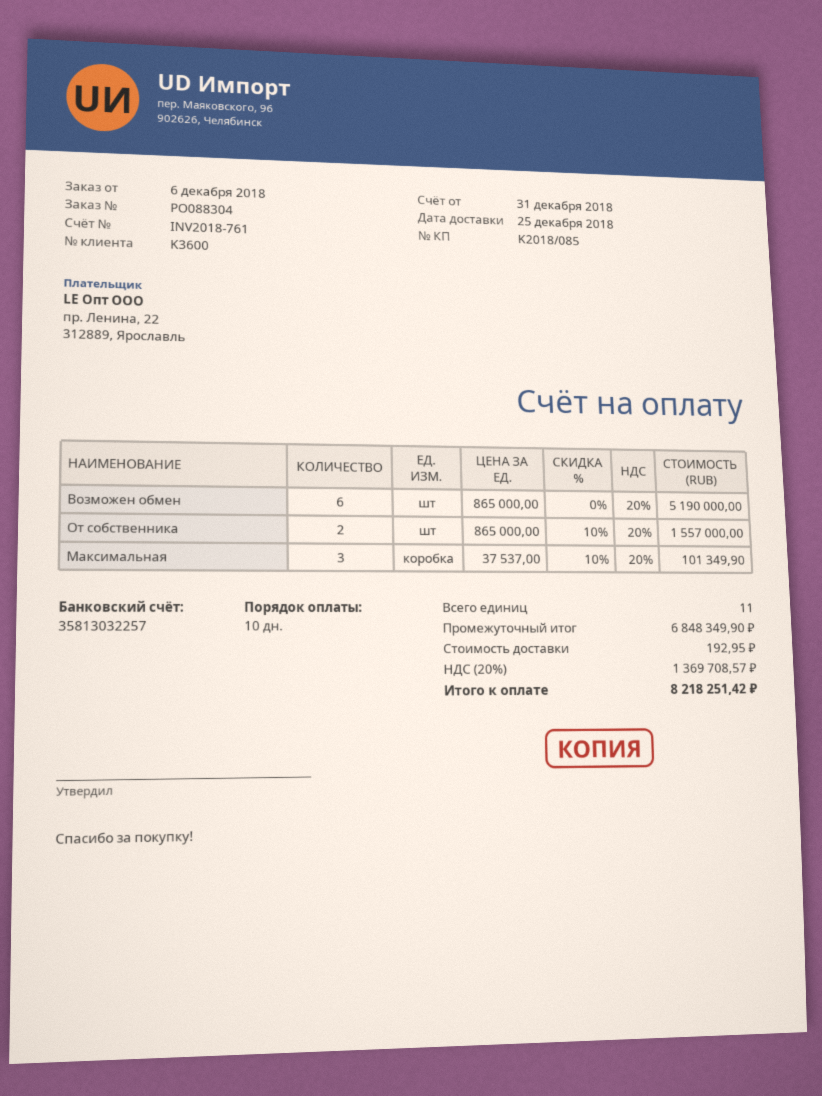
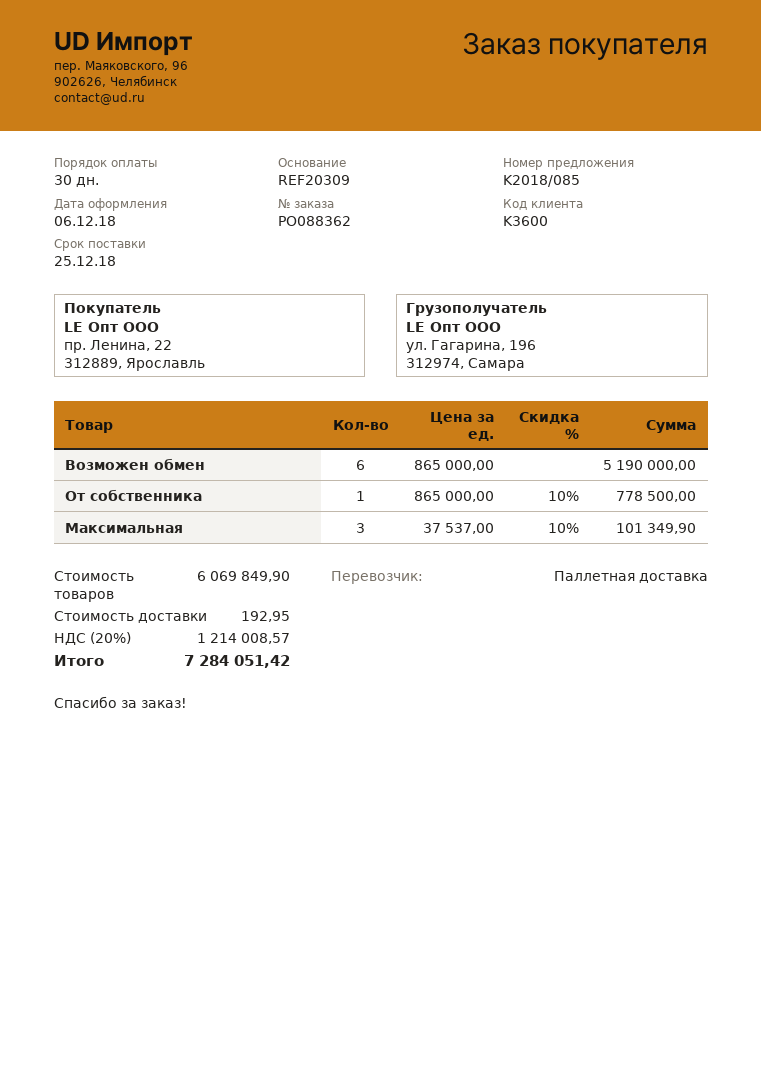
order number: PO088304 -> PO088362
payment terms: 10 days -> 30 days
От собственника: 2 x 865000.00 - 10% = 1557000.00 -> 1 x 865000.00 - 10% = 778500.00
subtotal: 6848349.90 -> 6069849.90
tax: 20% = 1369708.57 -> 20% = 1214008.57
total: 8218251.42 -> 7284051.42

